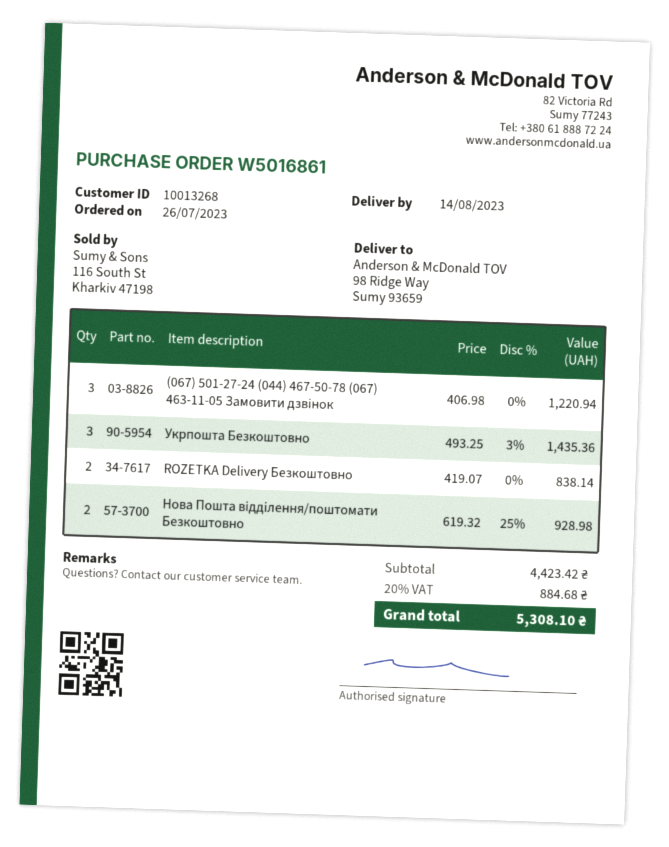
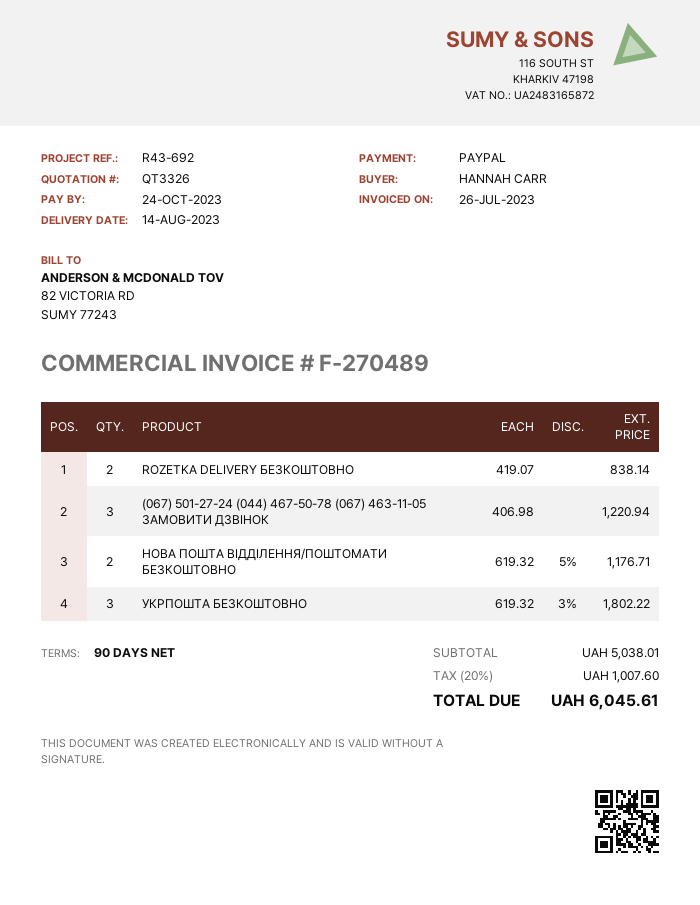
Укрпошта Безкоштовно: 3 x 493.25 - 3% = 1435.36 -> 3 x 619.32 - 3% = 1802.22
Нова Пошта відділення/поштомати Безкоштовно: 2 x 619.32 - 25% = 928.98 -> 2 x 619.32 - 5% = 1176.71
subtotal: 4423.42 -> 5038.01
tax: 20% = 884.68 -> 20% = 1007.60
total: 5308.10 -> 6045.61

